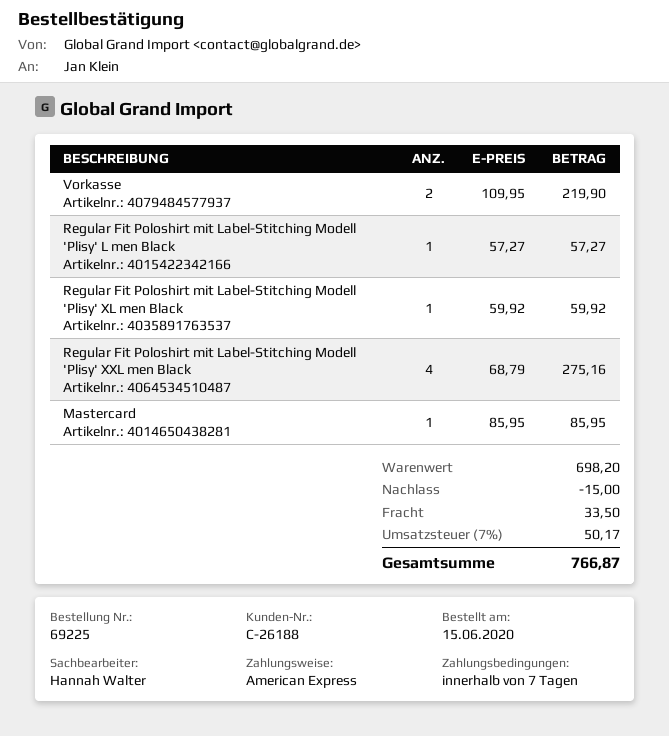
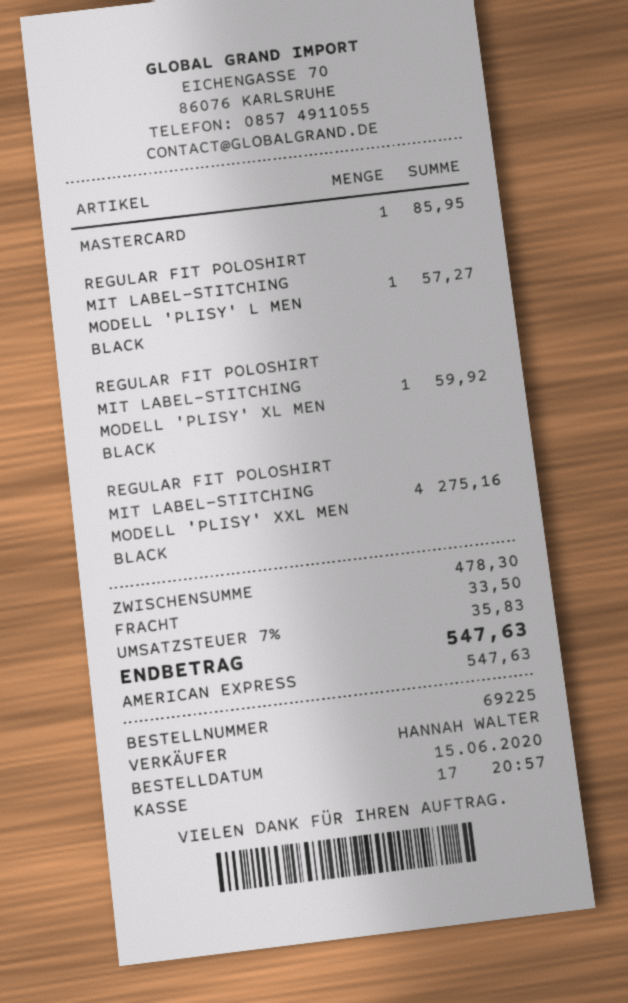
Vorkasse: 2 for 219.90 -> none
subtotal: 698.20 -> 478.30
discount: 15.00 -> none
tax: 7% = 50.17 -> 7% = 35.83
total: 766.87 -> 547.63

